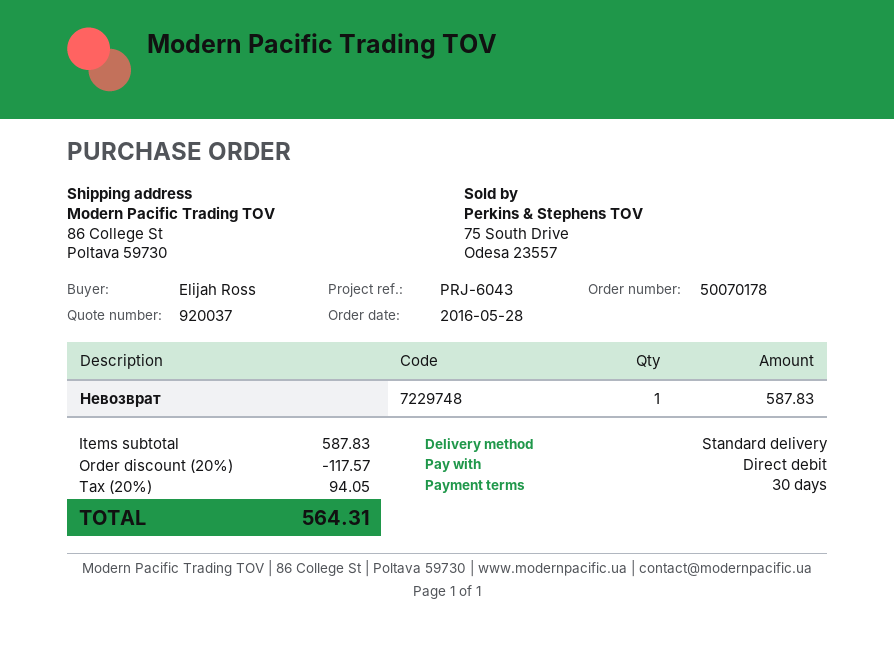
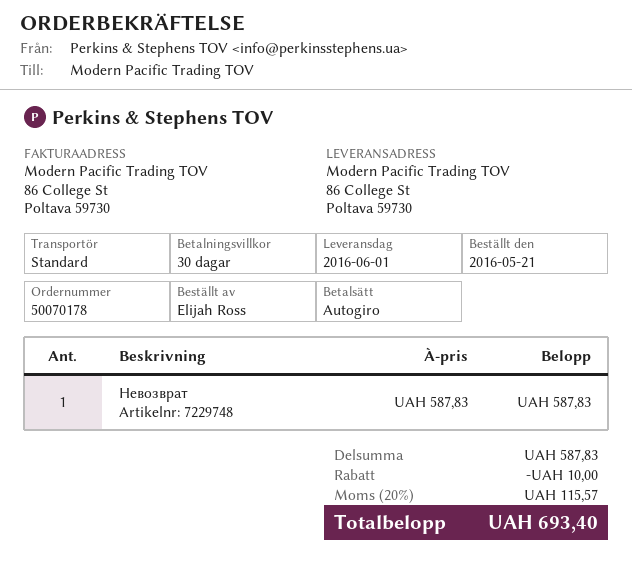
order date: 2016-05-28 -> 2016-05-21
discount: 117.57 -> 10.00
tax: 20% = 94.05 -> 20% = 115.57
total: 564.31 -> 693.40

